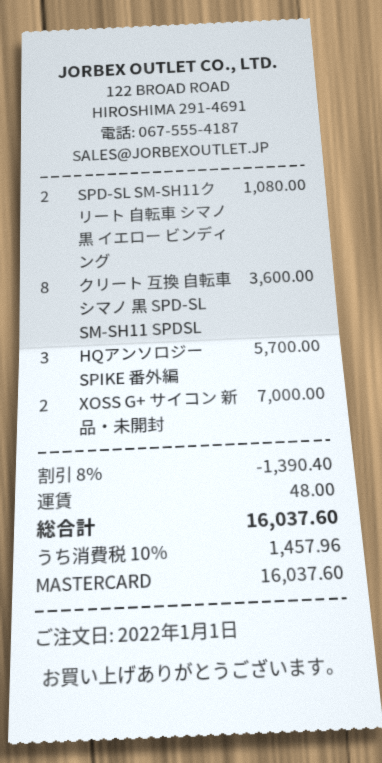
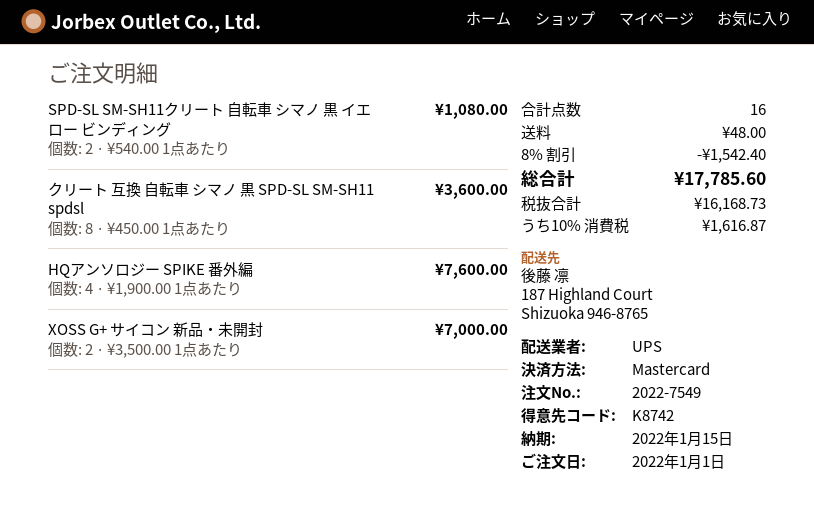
HQアンソロジー SPIKE 番外編: 3 for 5700.00 -> 4 for 7600.00
discount: 8% = 1390.40 -> 8% = 1542.40
tax: 10% = 1457.96 -> 10% = 1616.87
total: 16037.60 -> 17785.60

